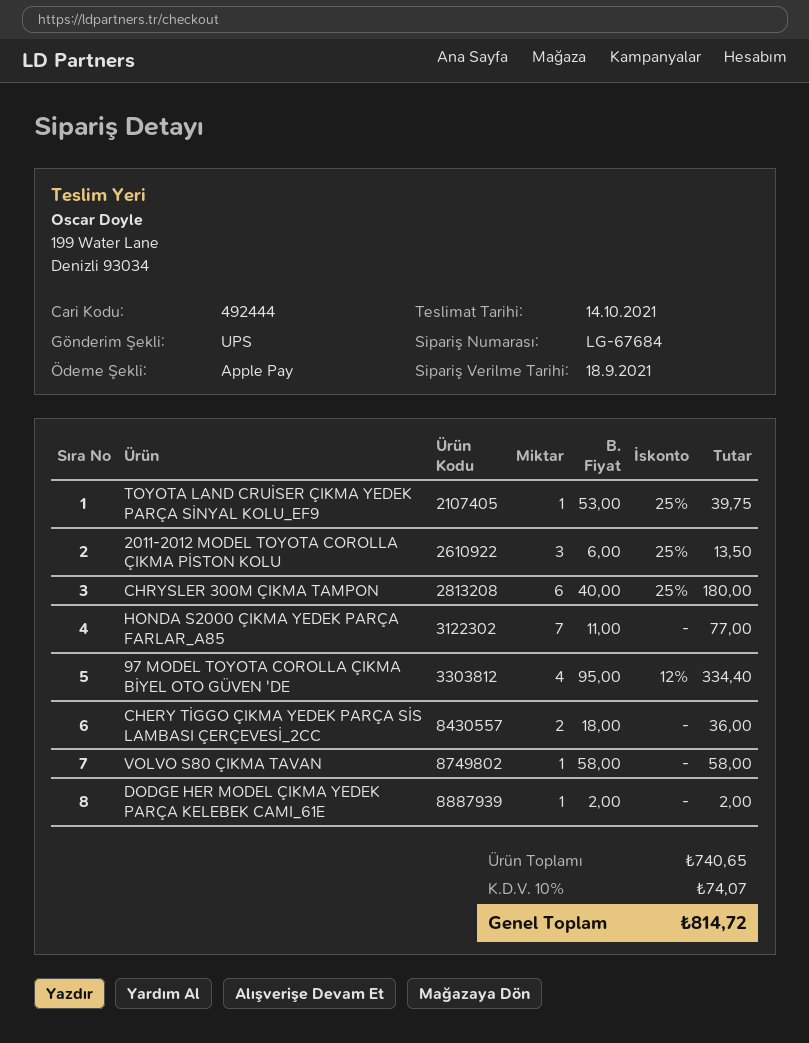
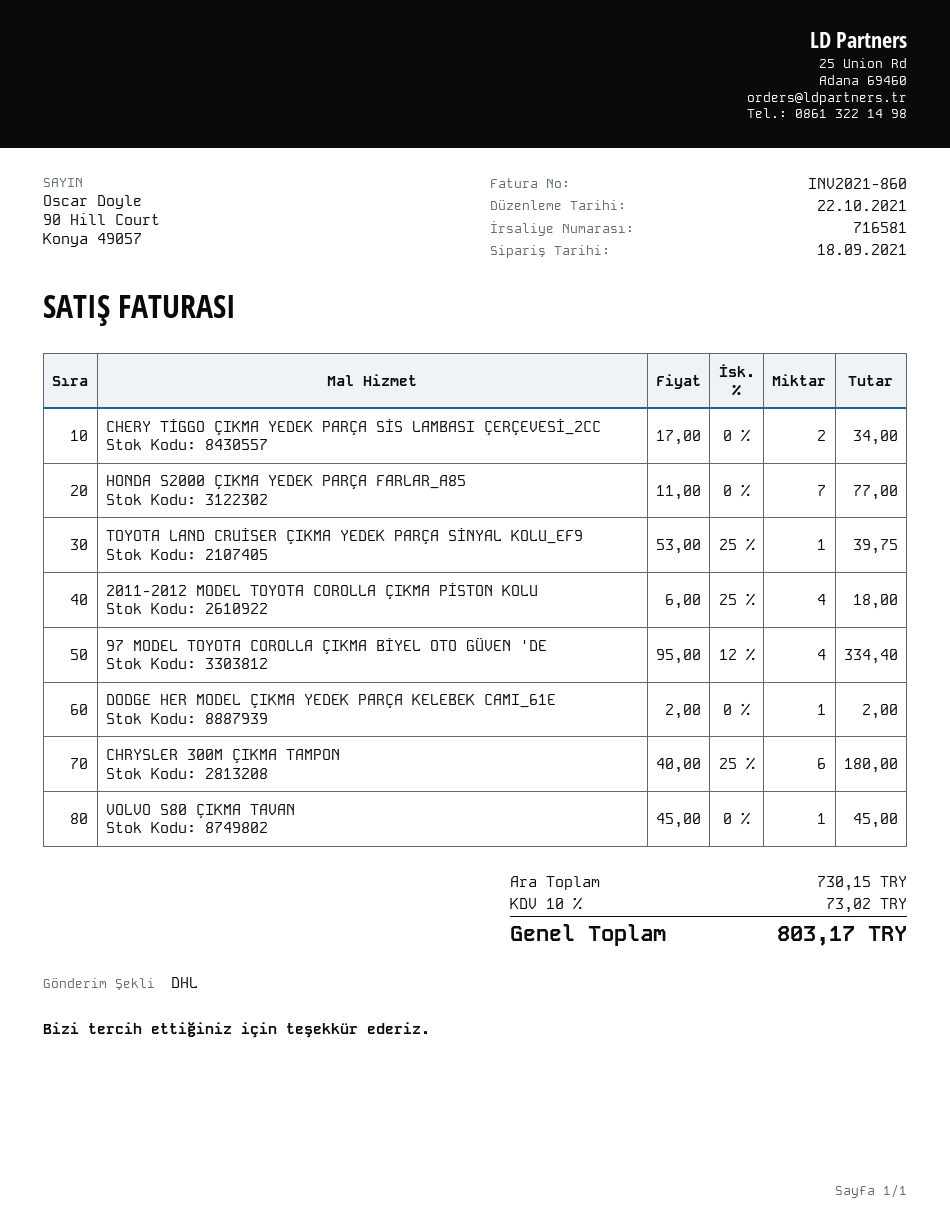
shipping method: UPS -> DHL
2011-2012 MODEL TOYOTA COROLLA ÇIKMA PİSTON KOLU: 3 x 6.00 - 25% = 13.50 -> 4 x 6.00 - 25% = 18.00
CHERY TİGGO ÇIKMA YEDEK PARÇA SİS LAMBASI ÇERÇEVESİ_2CC: 2 x 18.00 = 36.00 -> 2 x 17.00 = 34.00
VOLVO S80 ÇIKMA TAVAN: 1 x 58.00 = 58.00 -> 1 x 45.00 = 45.00
subtotal: 740.65 -> 730.15
tax: 10% = 74.07 -> 10% = 73.02
total: 814.72 -> 803.17

